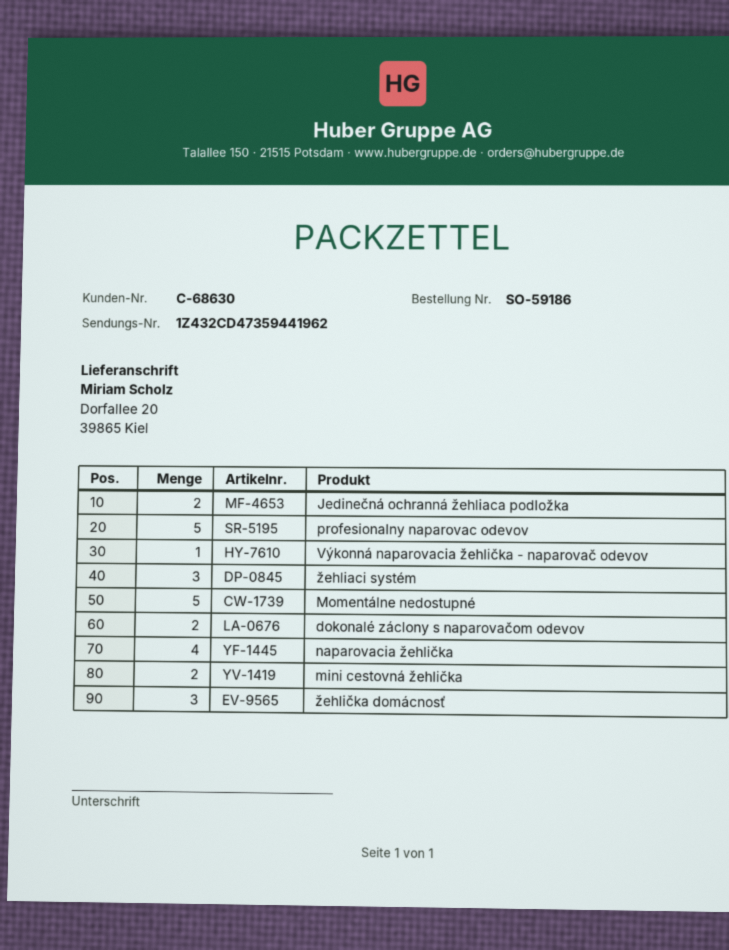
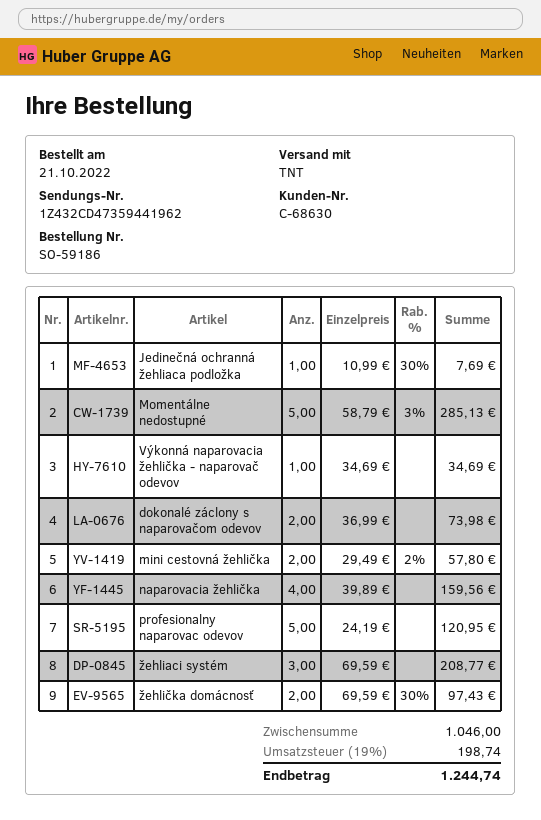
Jedinečná ochranná žehliaca podložka: 2 -> 1
žehlička domácnosť: 3 -> 2

